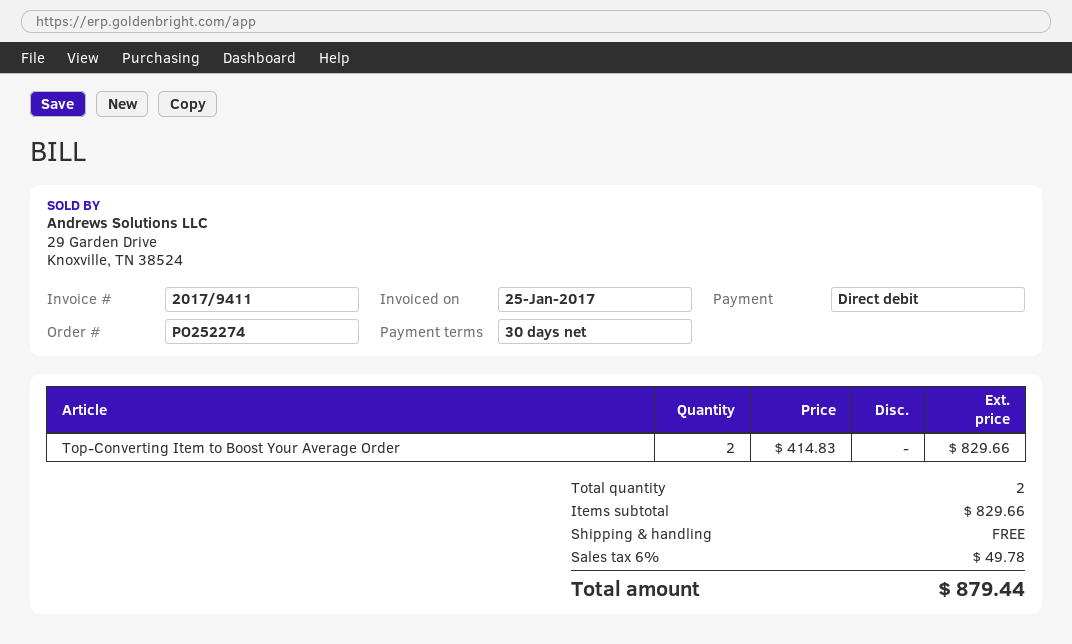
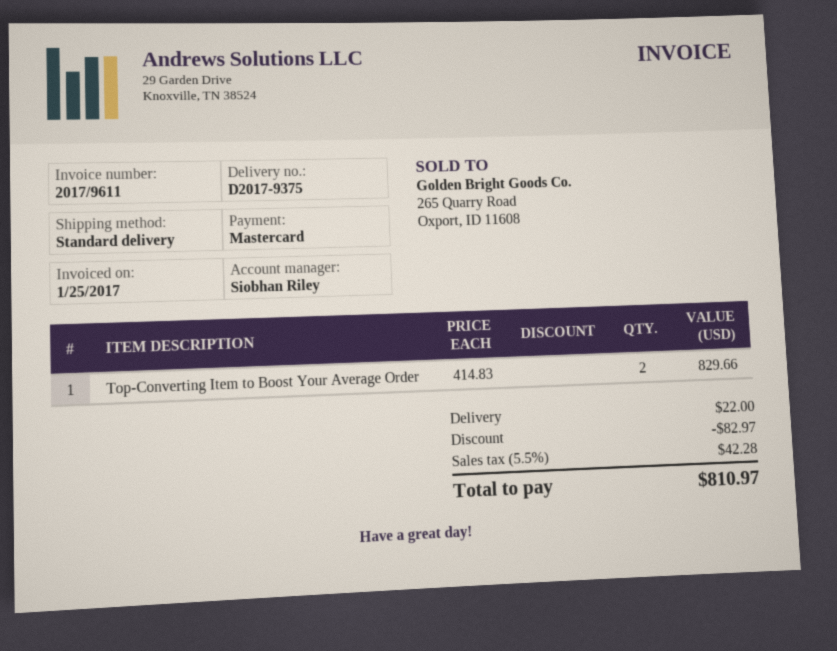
invoice number: 2017/9411 -> 2017/9611
payment method: direct debit -> Mastercard
discount: none -> 82.97
shipping: 0.00 -> 22.00
tax: 6% = 49.78 -> 5.5% = 42.28
total: 879.44 -> 810.97

